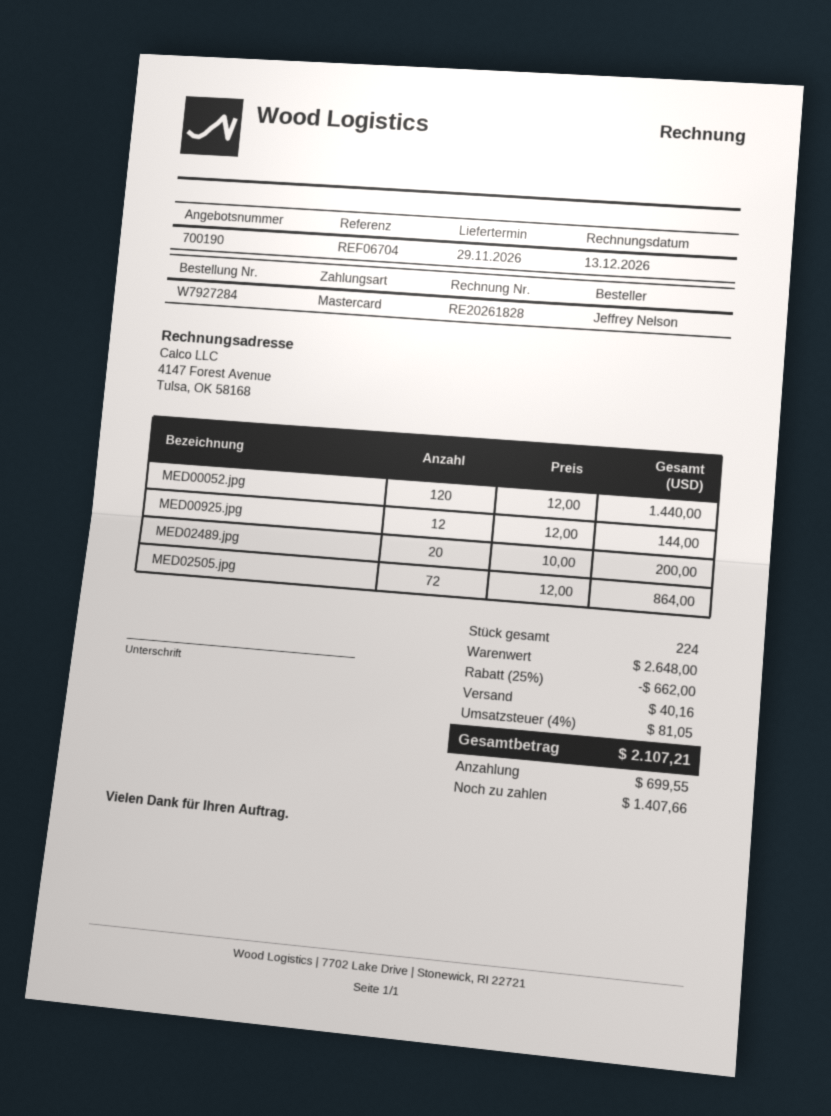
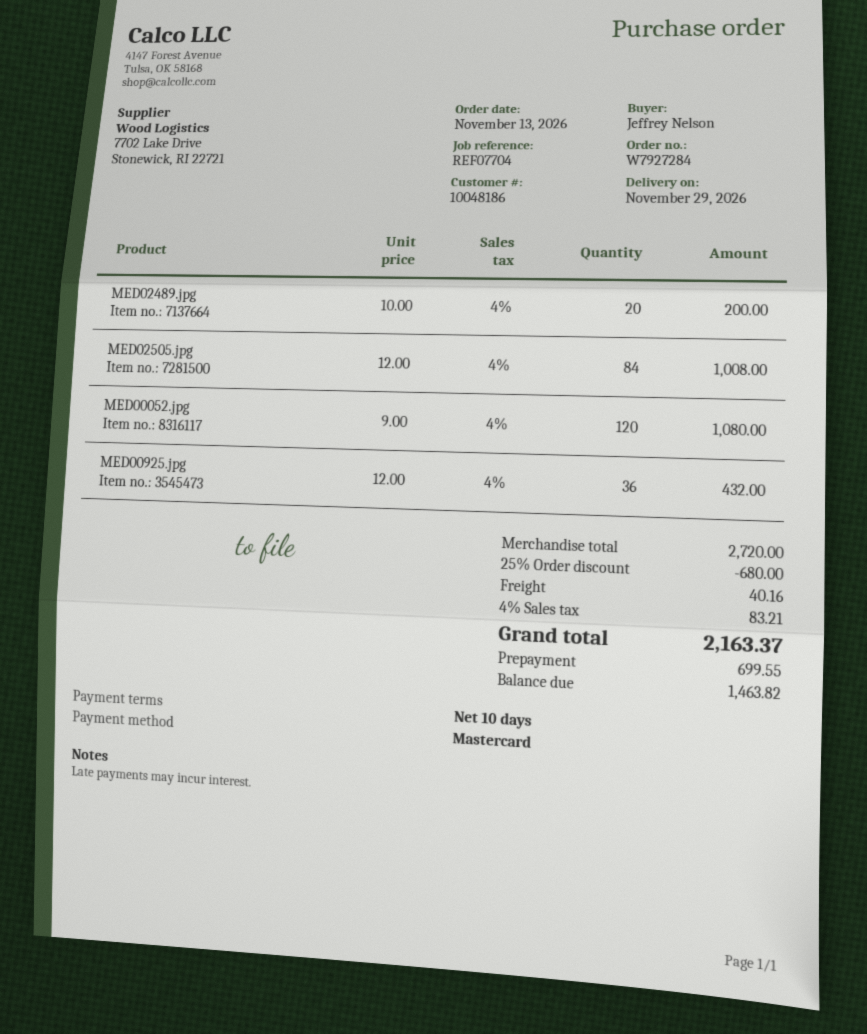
reference: REF06704 -> REF07704
MED00052.jpg: 120 x 12.00 = 1440.00 -> 120 x 9.00 = 1080.00
MED00925.jpg: 12 x 12.00 = 144.00 -> 36 x 12.00 = 432.00
MED02505.jpg: 72 x 12.00 = 864.00 -> 84 x 12.00 = 1008.00
subtotal: 2648.00 -> 2720.00
discount: 25% = 662.00 -> 25% = 680.00
tax: 4% = 81.05 -> 4% = 83.21
total: 2107.21 -> 2163.37
balance: 1407.66 -> 1463.82

